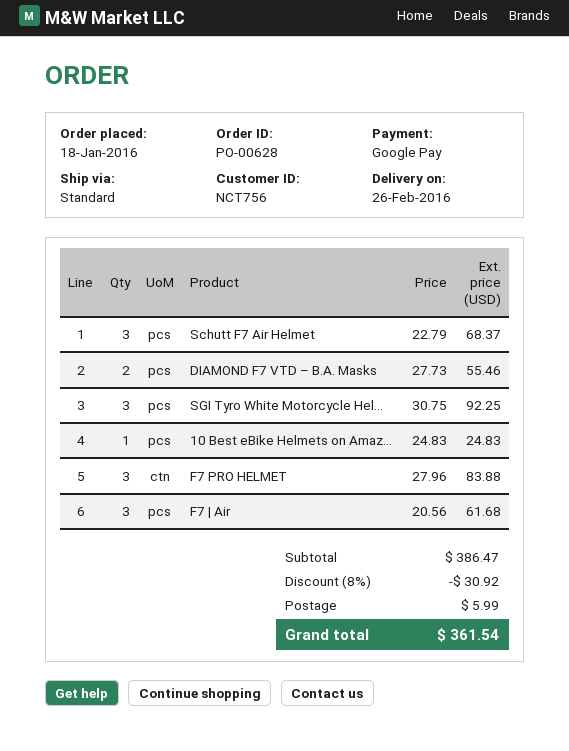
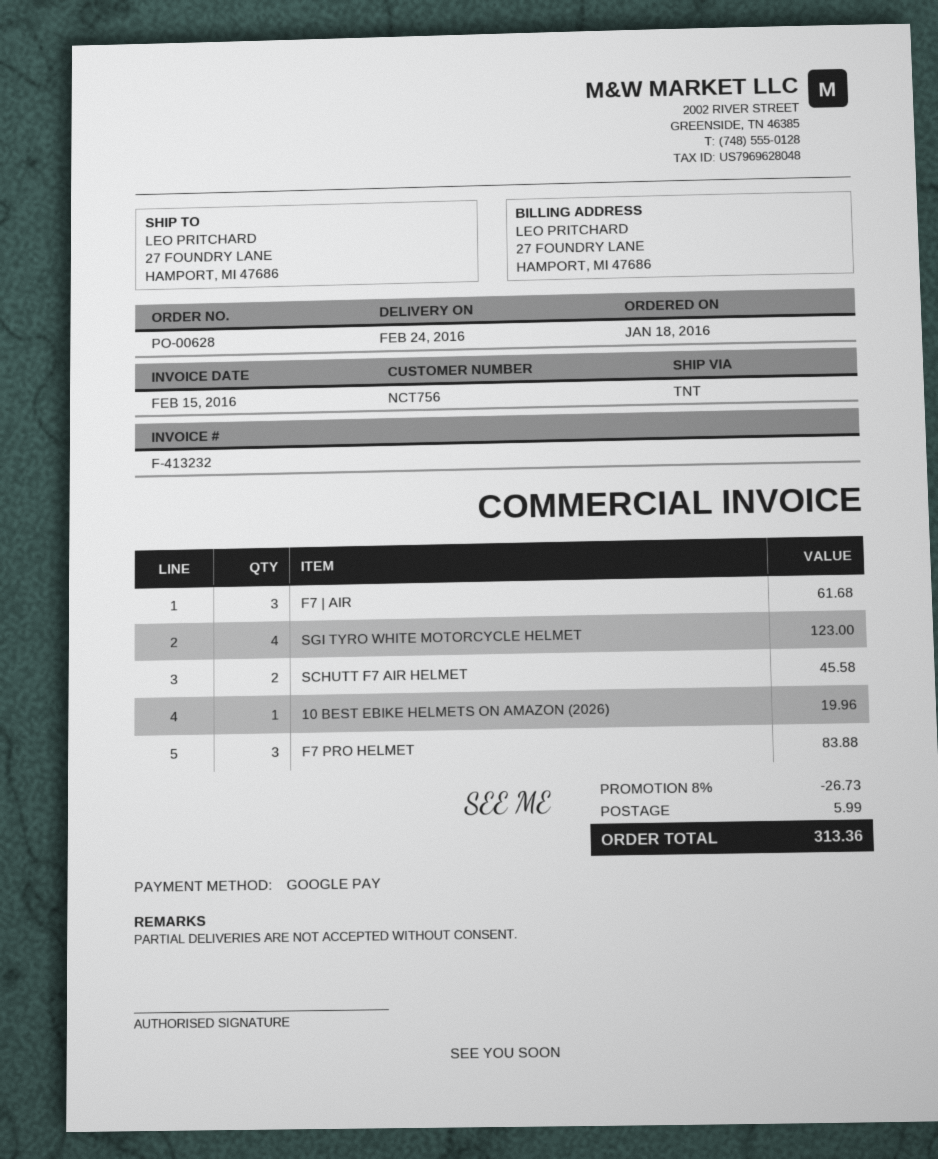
delivery date: 2016-02-26 -> 2016-02-24
shipping method: standard -> TNT
Schutt F7 Air Helmet: 3 for 68.37 -> 2 for 45.58
DIAMOND F7 VTD – B.A. Masks: 2 for 55.46 -> none
SGI Tyro White Motorcycle Hel...: 3 for 92.25 -> 4 for 123.00
10 Best eBike Helmets on Amaz...: 1 for 24.83 -> 1 for 19.96
discount: 8% = 30.92 -> 8% = 26.73
total: 361.54 -> 313.36

